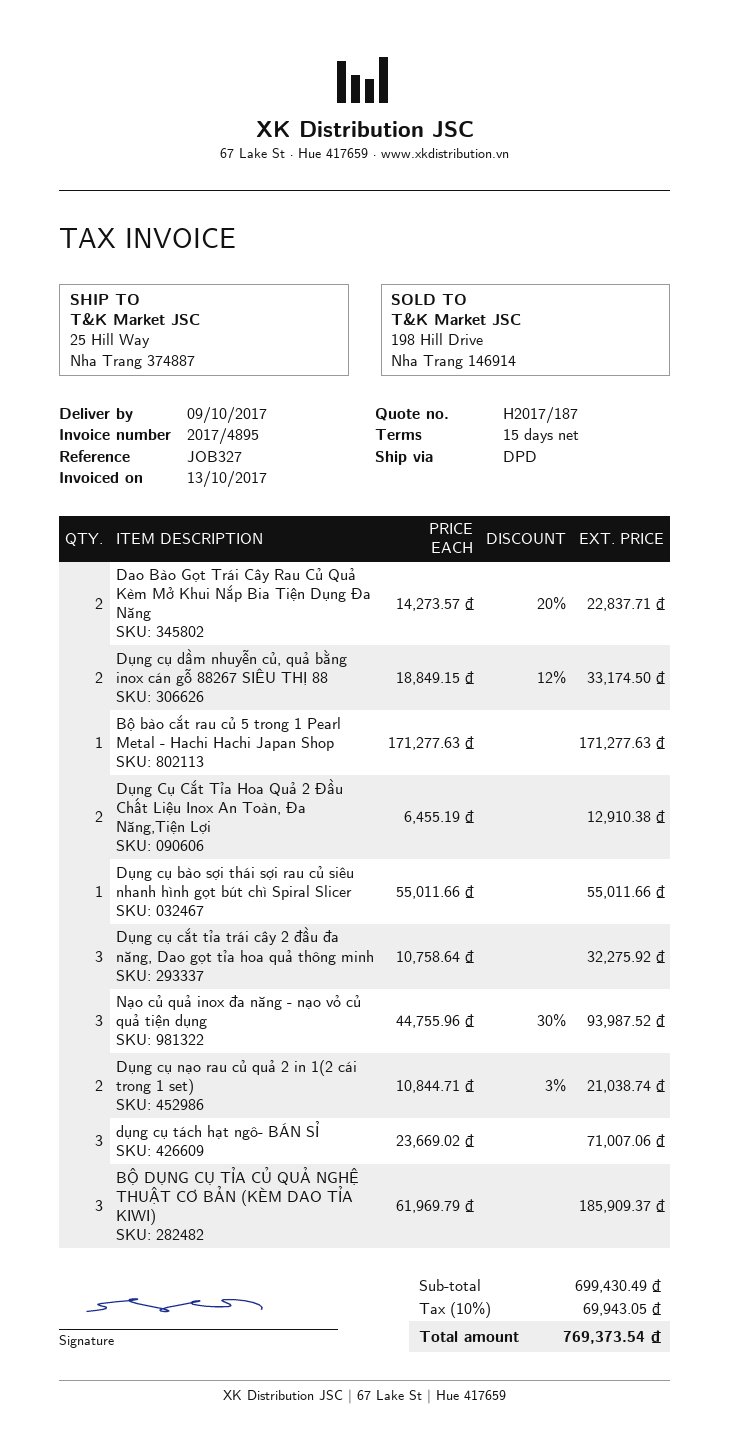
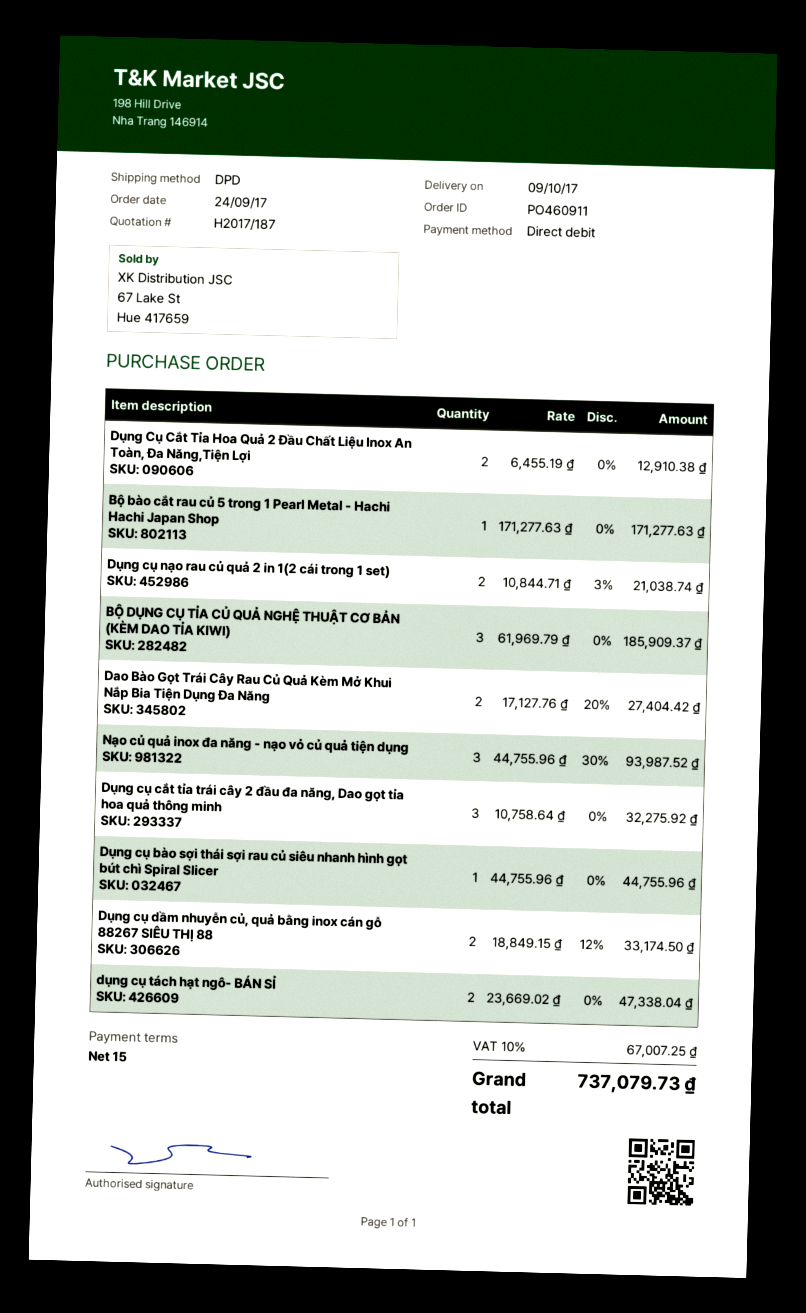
Dao Bào Gọt Trái Cây Rau Củ Quả Kèm Mở Khui Nắp Bia Tiện Dụng Đa Năng: 2 x 14273.57 - 20% = 22837.71 -> 2 x 17127.76 - 20% = 27404.42
Dụng cụ bào sợi thái sợi rau củ siêu nhanh hình gọt bút chì Spiral Slicer: 1 x 55011.66 = 55011.66 -> 1 x 44755.96 = 44755.96
dụng cụ tách hạt ngô- BÁN SỈ: 3 x 23669.02 = 71007.06 -> 2 x 23669.02 = 47338.04
tax: 10% = 69943.05 -> 10% = 67007.25
total: 769373.54 -> 737079.73

